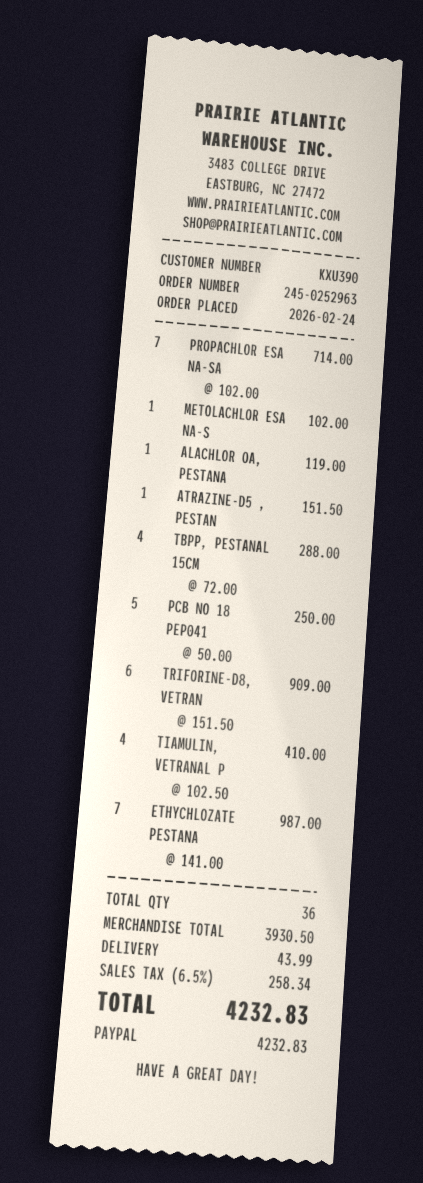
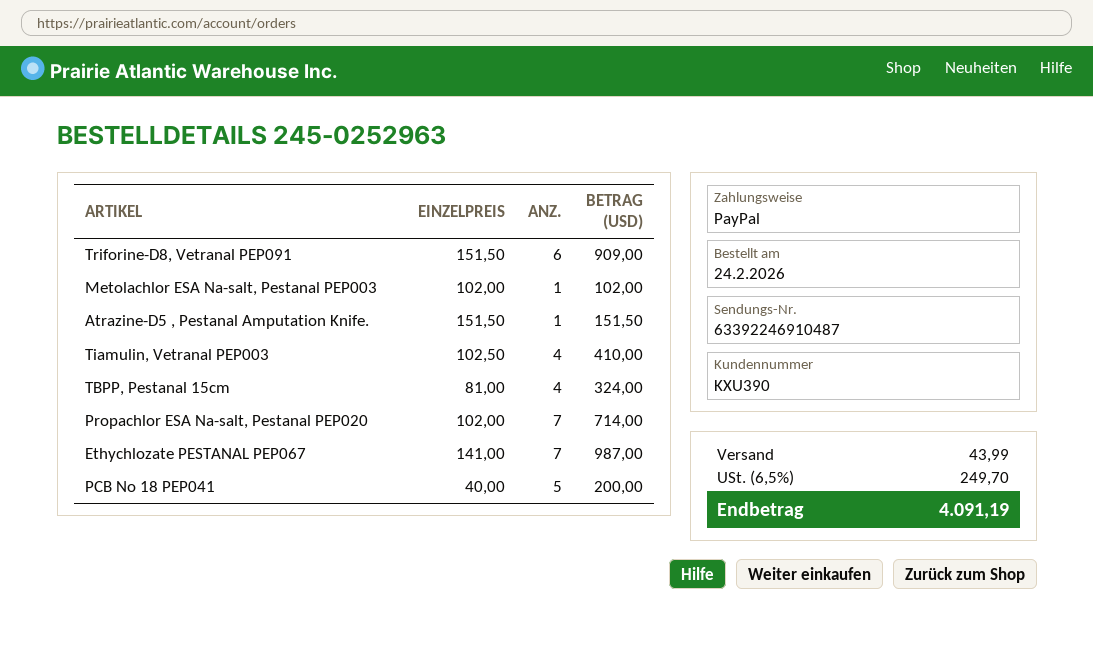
ALACHLOR OA, PESTANA: 1 x 119.00 = 119.00 -> none
TBPP, PESTANAL 15CM: 4 x 72.00 = 288.00 -> 4 x 81.00 = 324.00
PCB NO 18 PEP041: 5 x 50.00 = 250.00 -> 5 x 40.00 = 200.00
tax: 6.5% = 258.34 -> 6.5% = 249.70
total: 4232.83 -> 4091.19

